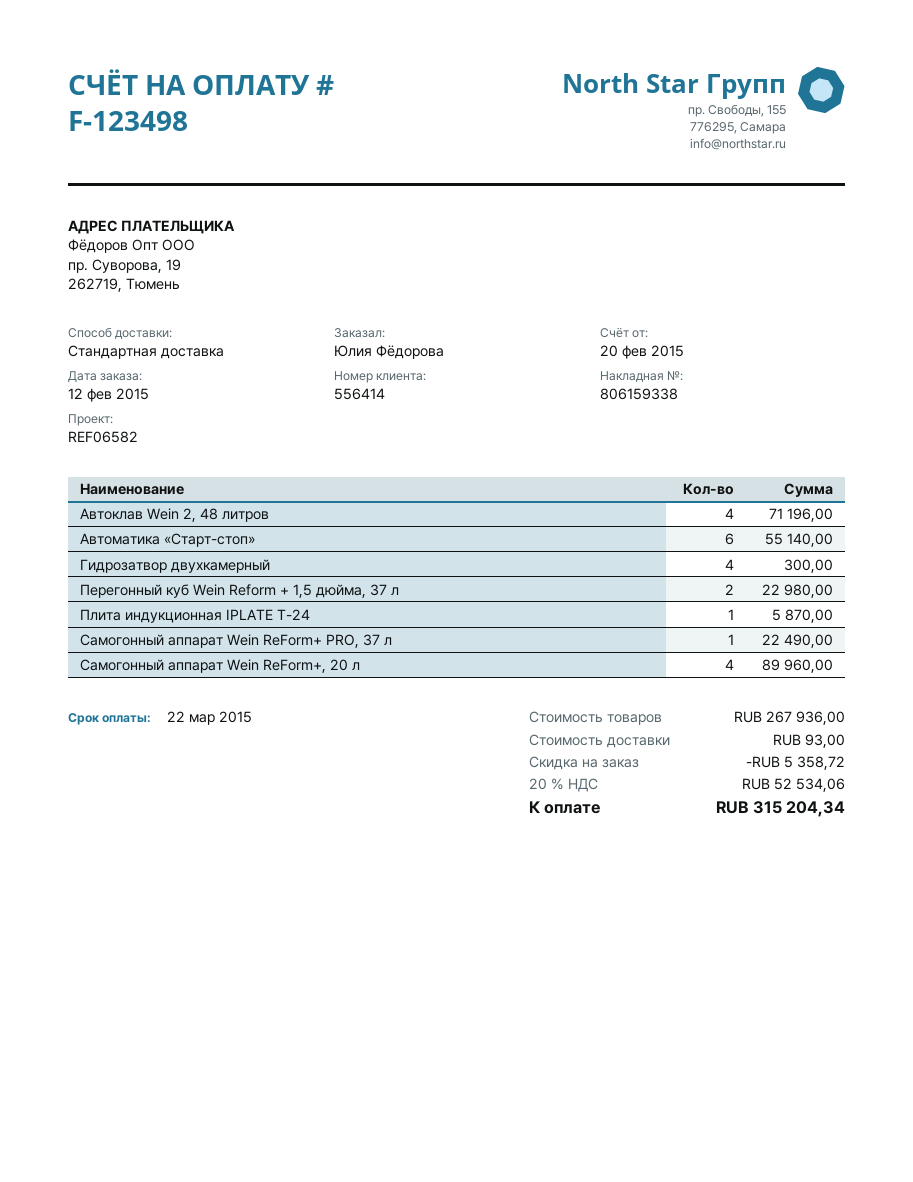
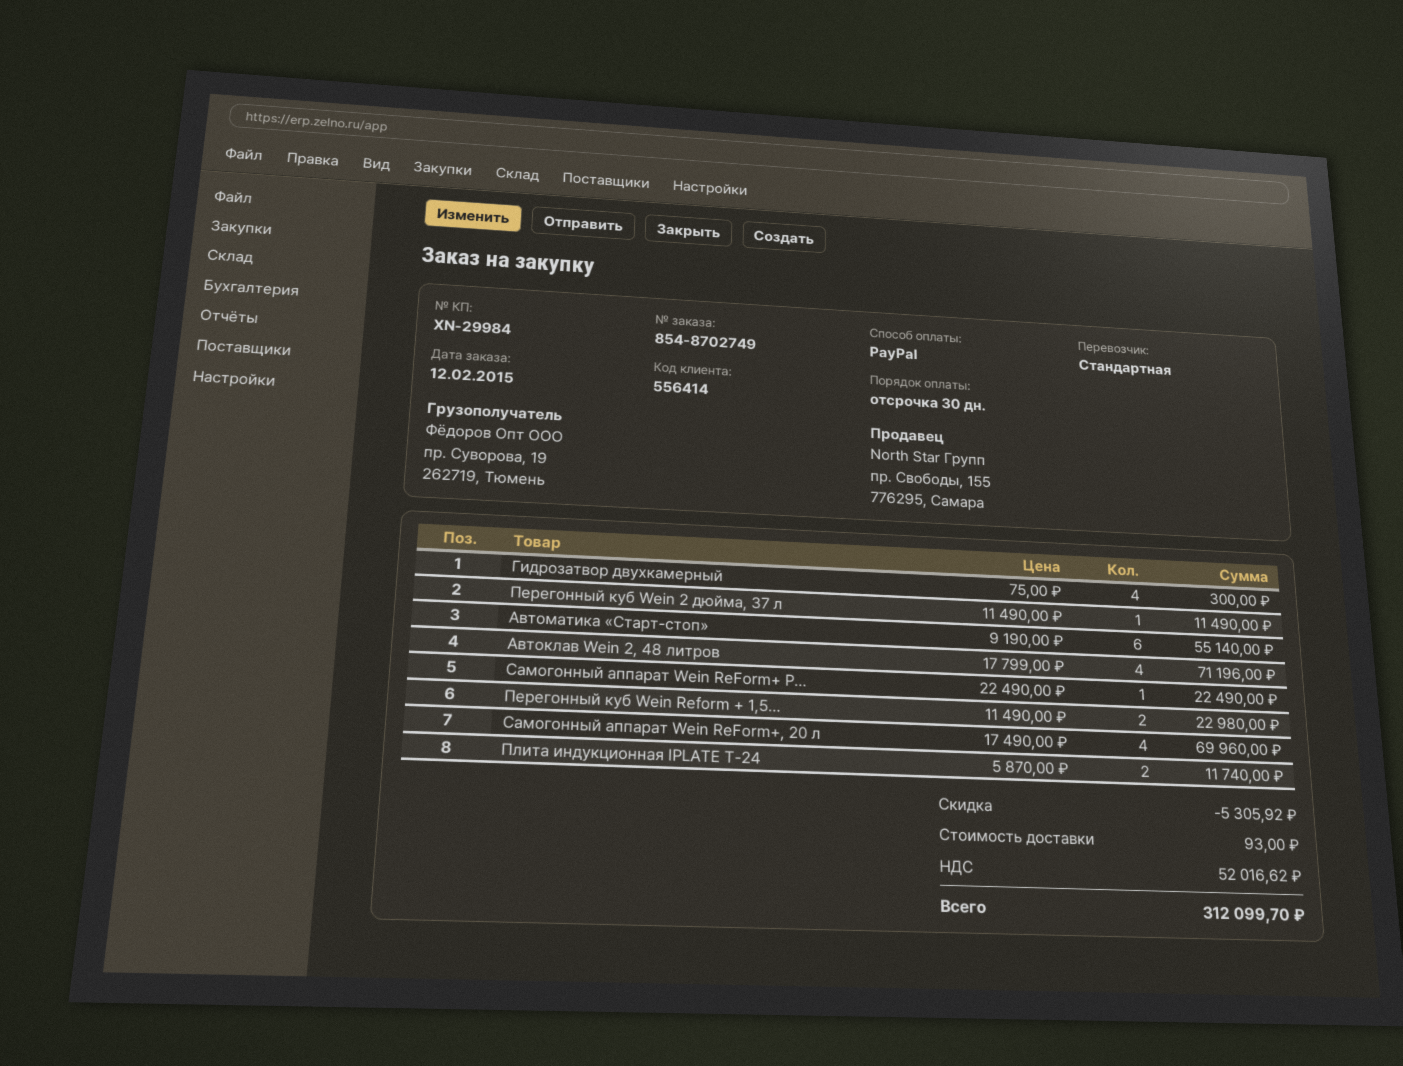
Плита индукционная IPLATE T-24: 1 for 5870.00 -> 2 for 11740.00
Самогонный аппарат Wein ReForm+, 20 л: 4 for 89960.00 -> 4 for 69960.00
Перегонный куб Wein 2 дюйма, 37 л: none -> 1 for 11490.00
discount: 5358.72 -> 5305.92
tax: 52534.06 -> 52016.62
total: 315204.34 -> 312099.70

